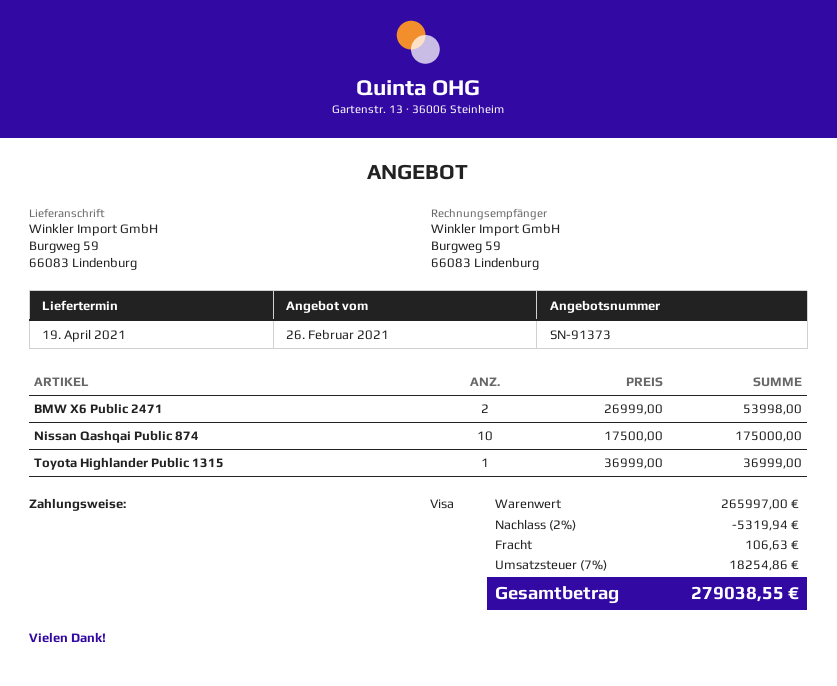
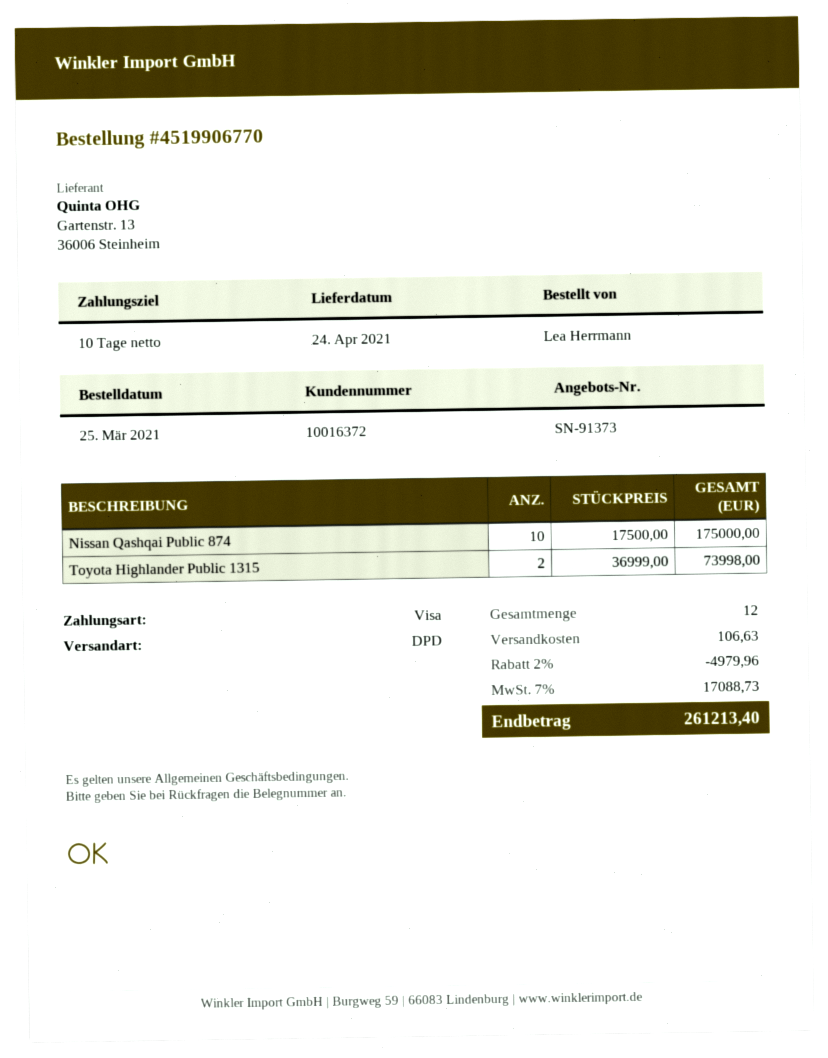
delivery date: 2021-04-19 -> 2021-04-24
BMW X6 Public 2471: 2 x 26999.00 = 53998.00 -> none
Toyota Highlander Public 1315: 1 x 36999.00 = 36999.00 -> 2 x 36999.00 = 73998.00
discount: 2% = 5319.94 -> 2% = 4979.96
tax: 7% = 18254.86 -> 7% = 17088.73
total: 279038.55 -> 261213.40

